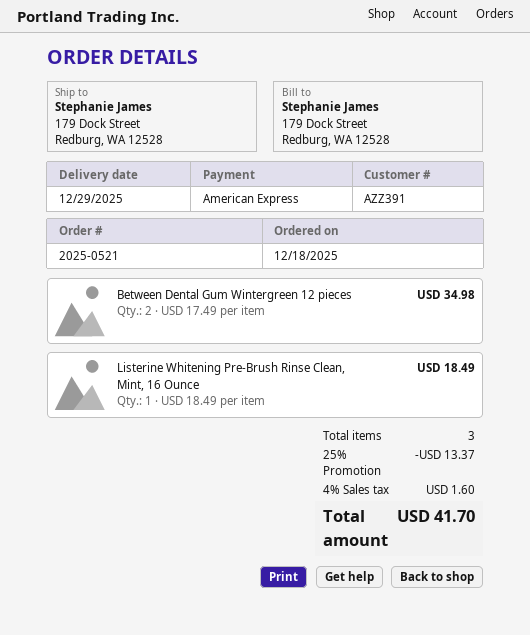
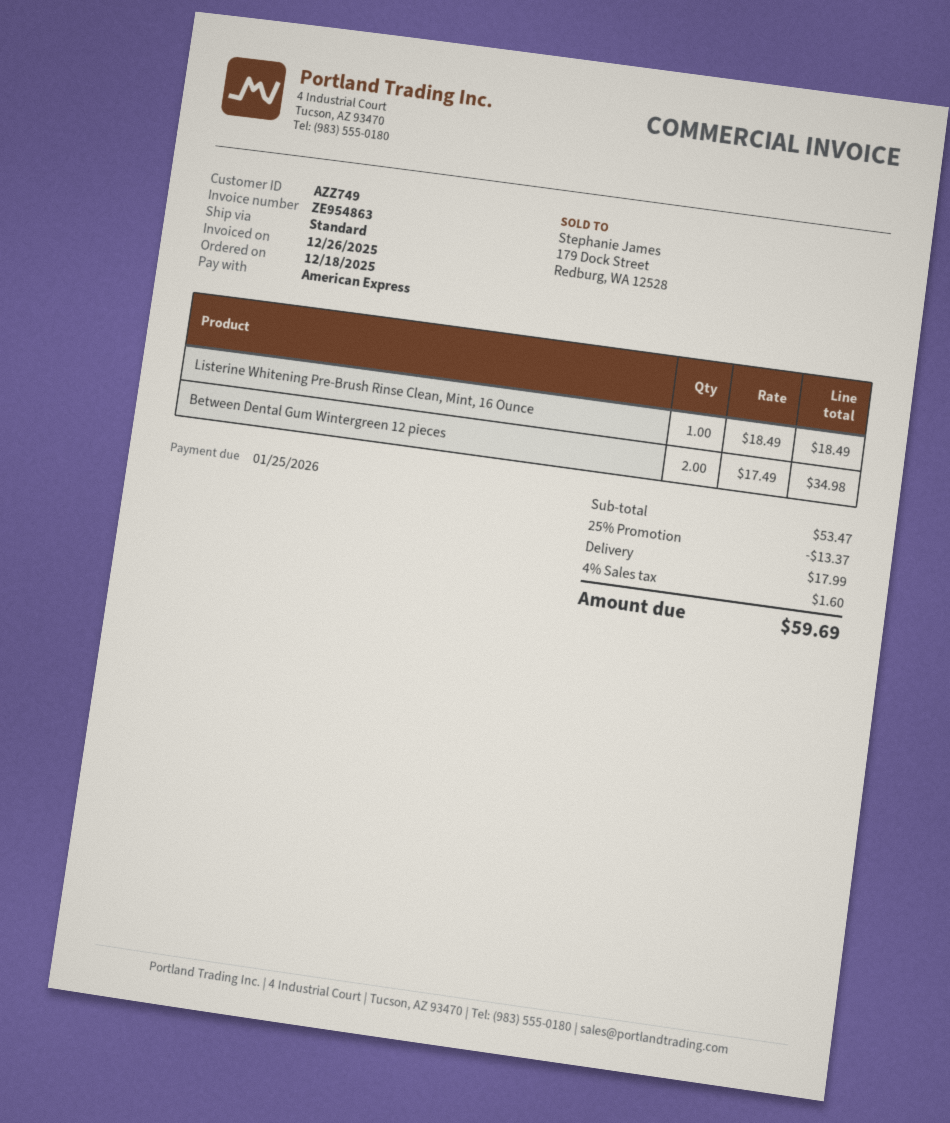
customer number: AZZ391 -> AZZ749
shipping: none -> 17.99
total: 41.70 -> 59.69

